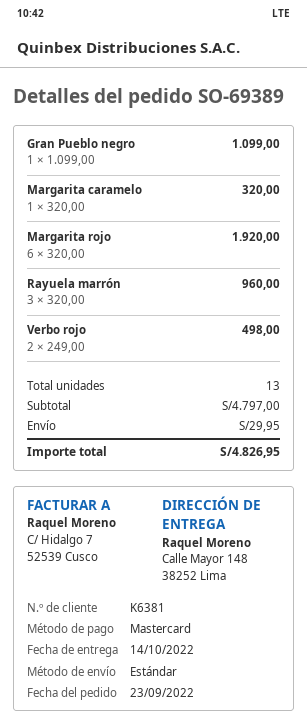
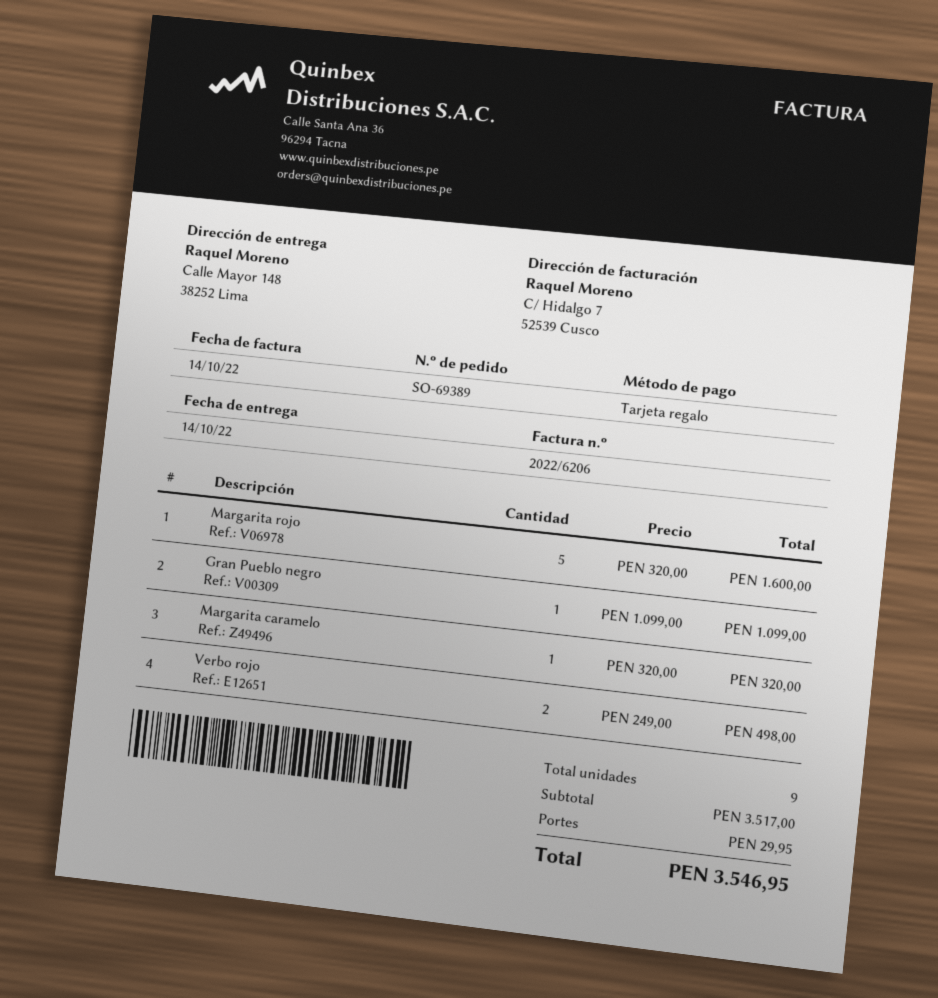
payment method: Mastercard -> gift card
Margarita rojo: 6 x 320.00 = 1920.00 -> 5 x 320.00 = 1600.00
Rayuela marrón: 3 x 320.00 = 960.00 -> none
total quantity: 13 -> 9
subtotal: 4797.00 -> 3517.00
total: 4826.95 -> 3546.95

